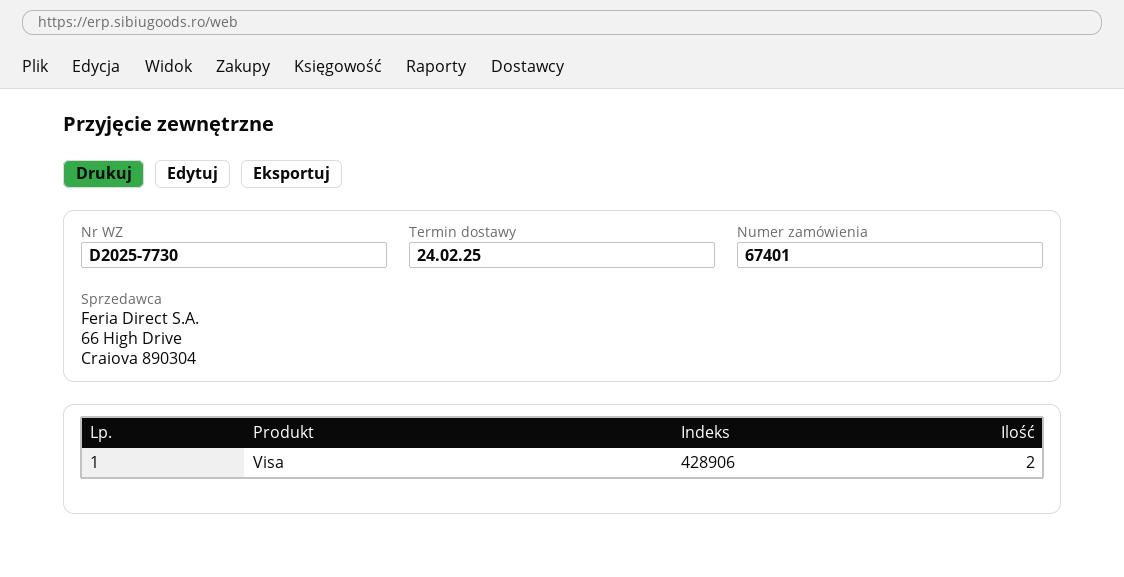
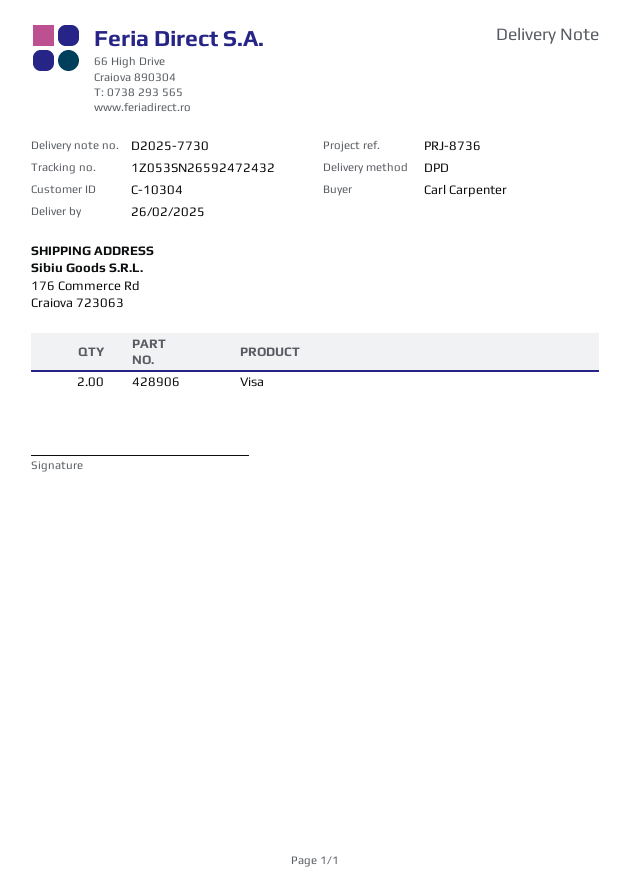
delivery date: 2025-02-24 -> 2025-02-26

